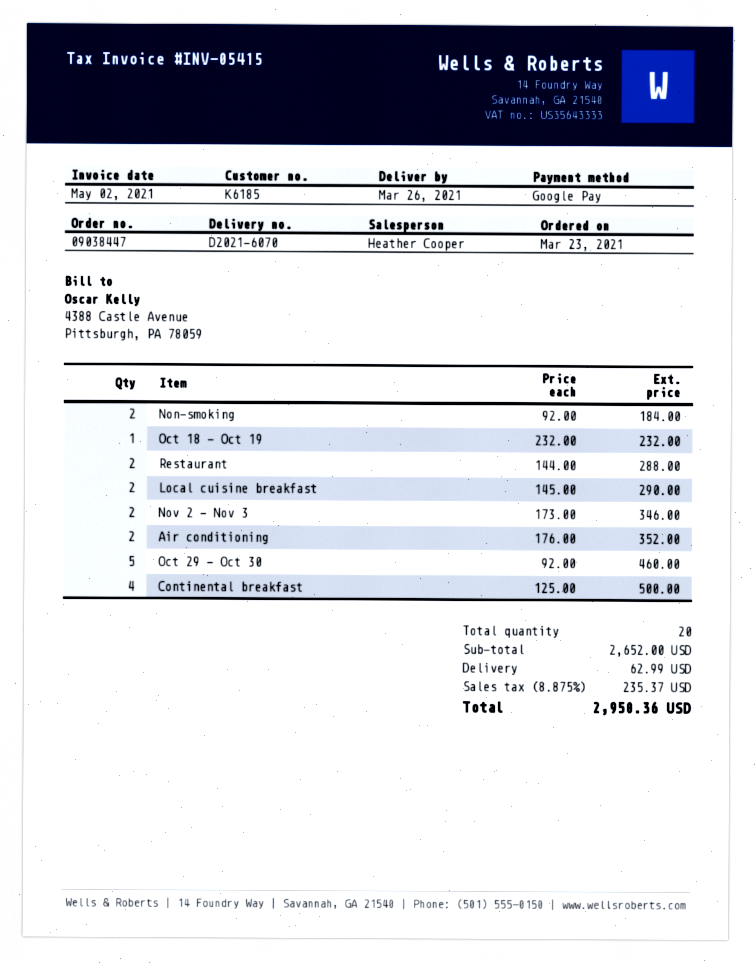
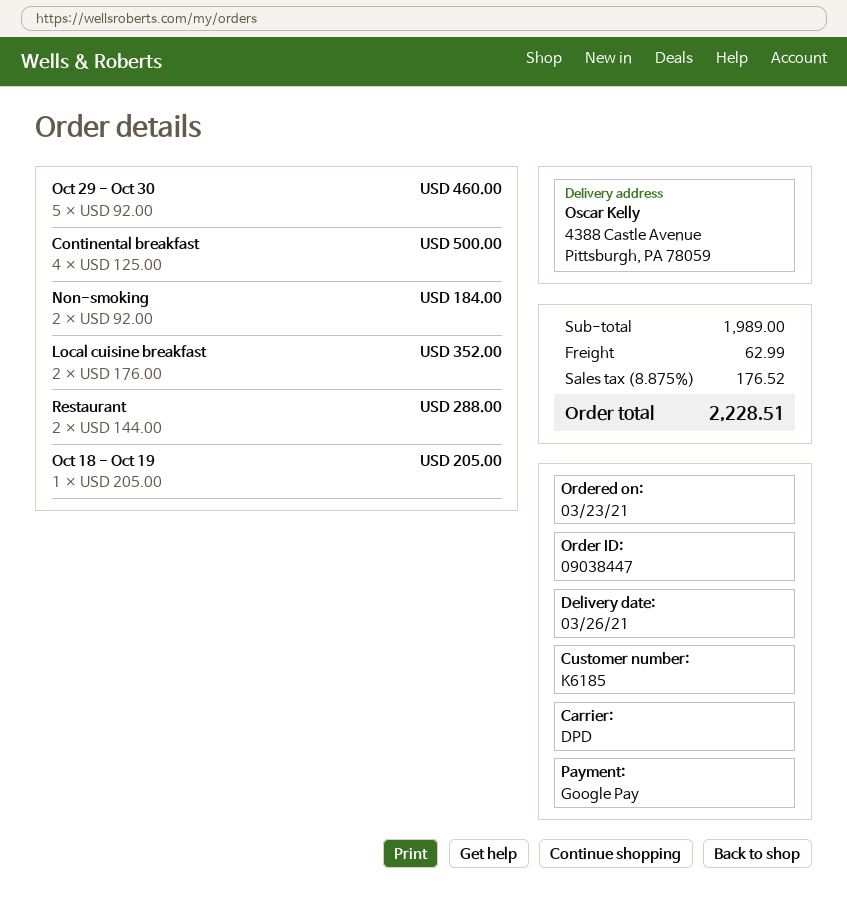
Oct 18 - Oct 19: 1 x 232.00 = 232.00 -> 1 x 205.00 = 205.00
Local cuisine breakfast: 2 x 145.00 = 290.00 -> 2 x 176.00 = 352.00
Nov 2 - Nov 3: 2 x 173.00 = 346.00 -> none
Air conditioning: 2 x 176.00 = 352.00 -> none
subtotal: 2652.00 -> 1989.00
tax: 8.875% = 235.37 -> 8.875% = 176.52
total: 2950.36 -> 2228.51

